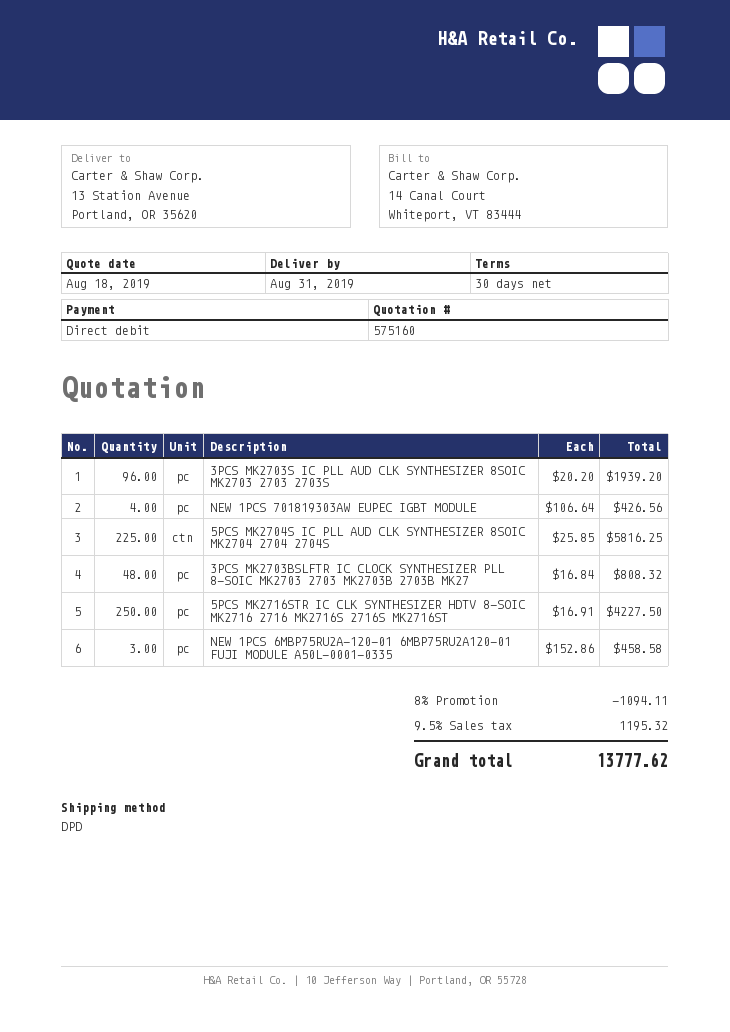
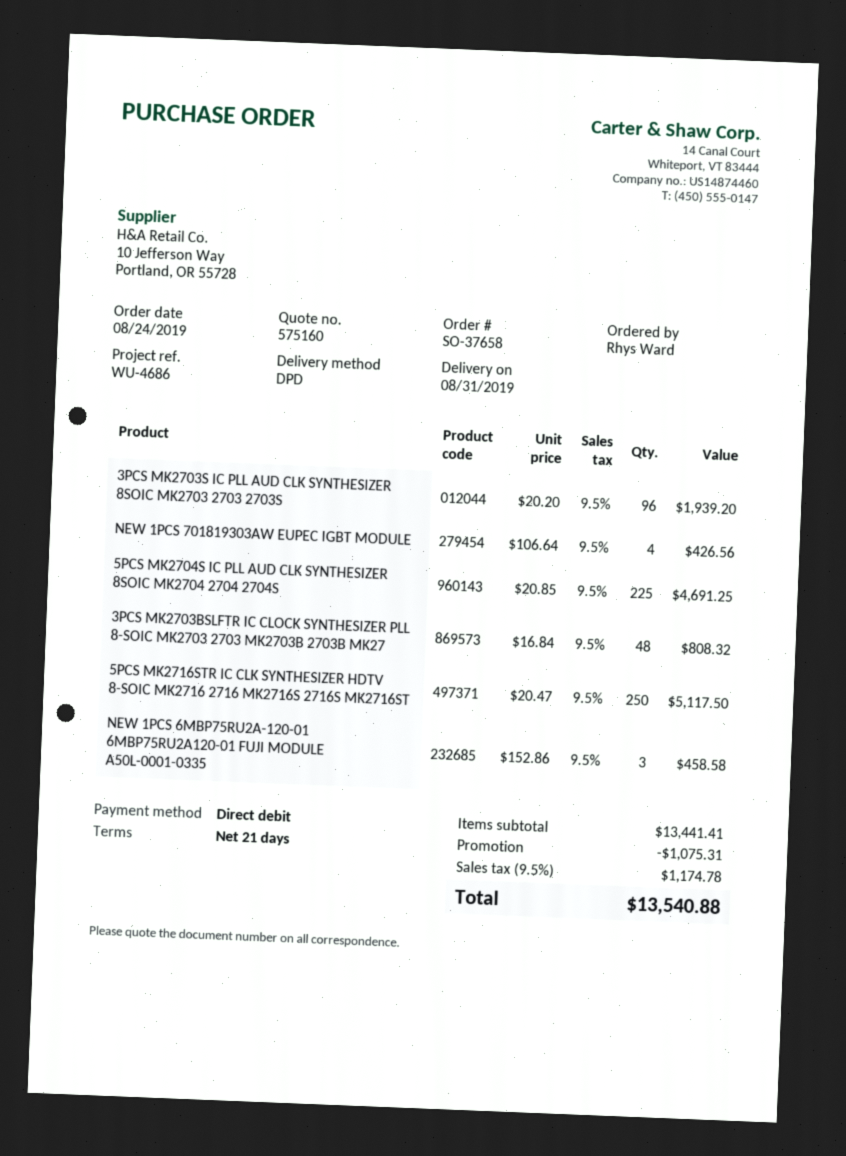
payment terms: 30 days -> 21 days
5PCS MK2704S IC PLL AUD CLK SYNTHESIZER 8SOIC MK2704 2704 2704S: 225 x 25.85 = 5816.25 -> 225 x 20.85 = 4691.25
5PCS MK2716STR IC CLK SYNTHESIZER HDTV 8-SOIC MK2716 2716 MK2716S 2716S MK2716ST: 250 x 16.91 = 4227.50 -> 250 x 20.47 = 5117.50
discount: 1094.11 -> 1075.31
tax: 9.5% = 1195.32 -> 9.5% = 1174.78
total: 13777.62 -> 13540.88

